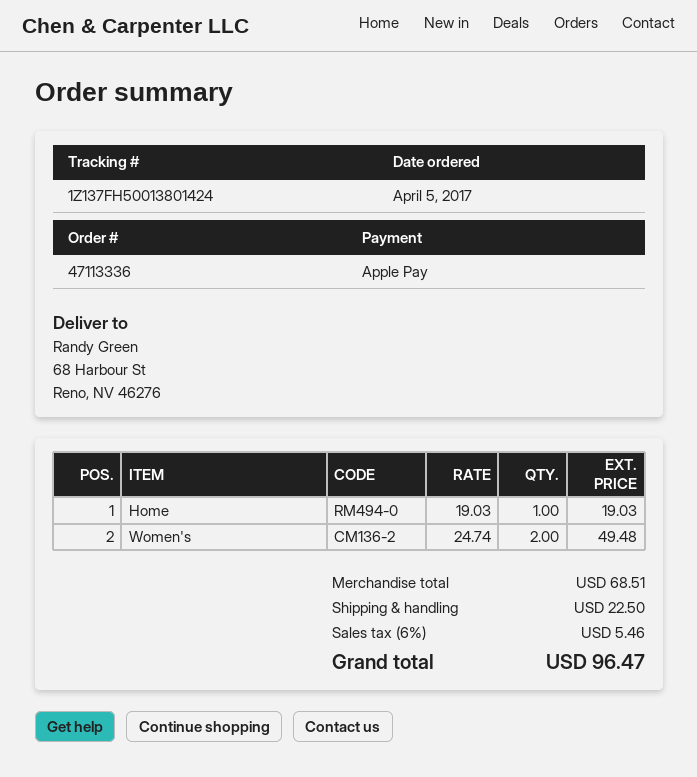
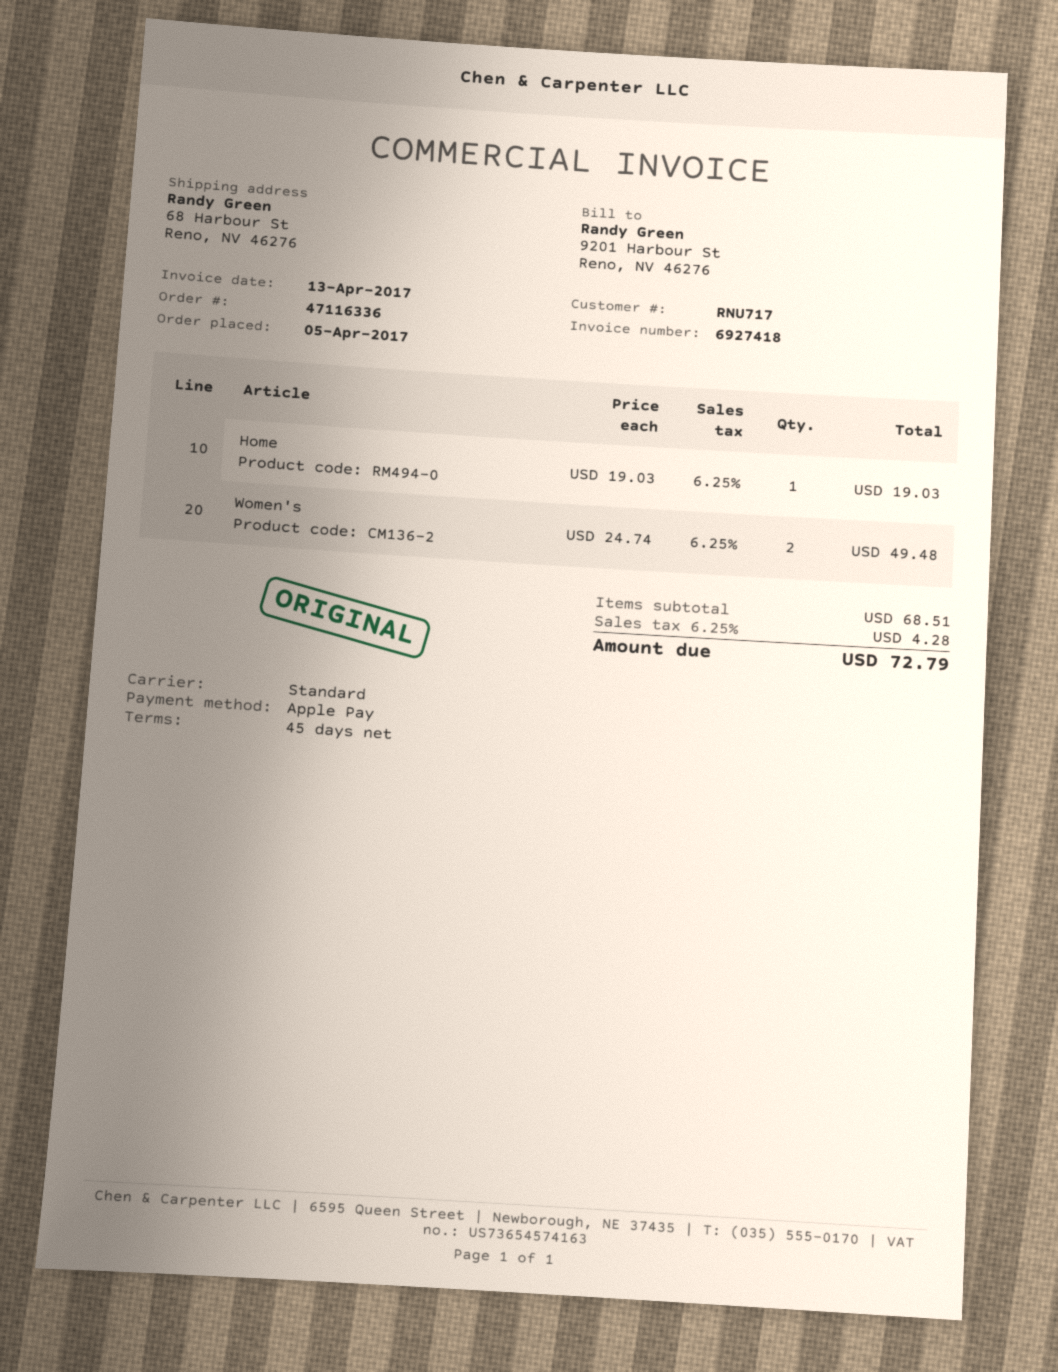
order number: 47113336 -> 47116336
shipping: 22.50 -> none
tax: 6% = 5.46 -> 6.25% = 4.28
total: 96.47 -> 72.79

